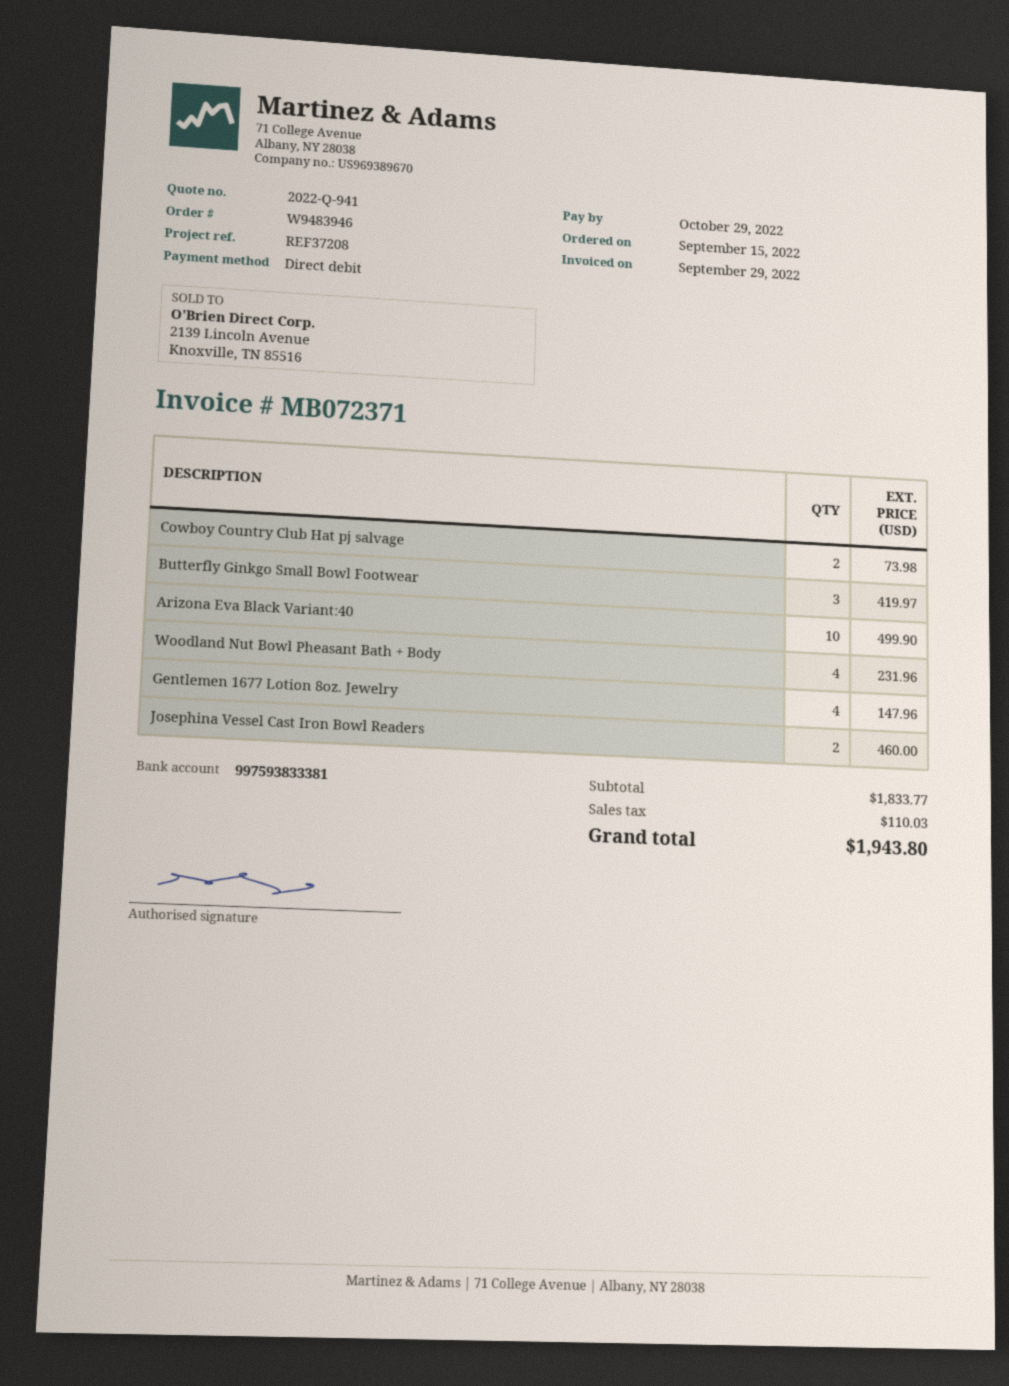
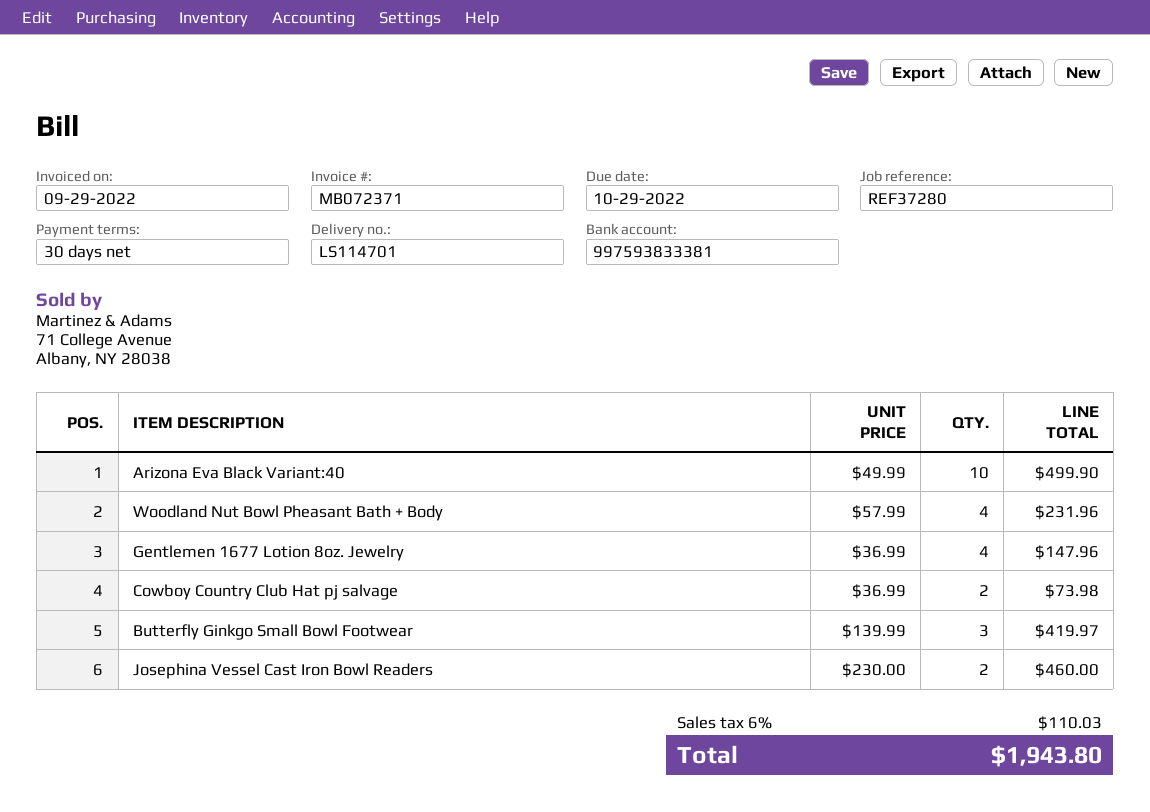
reference: REF37208 -> REF37280

